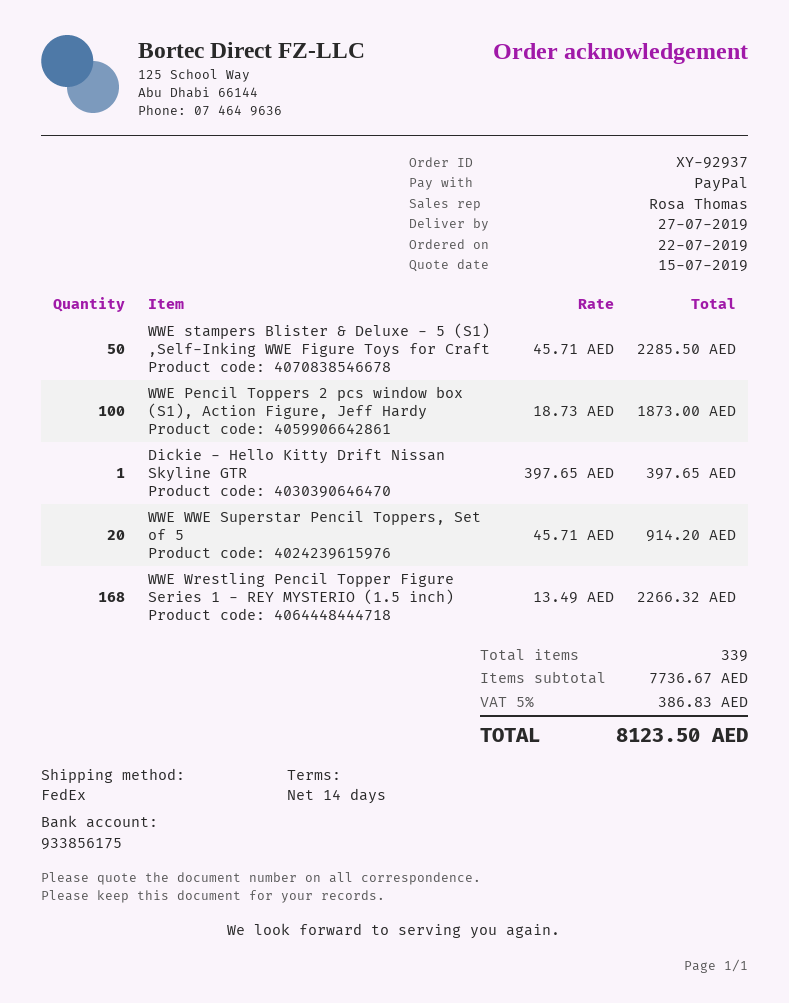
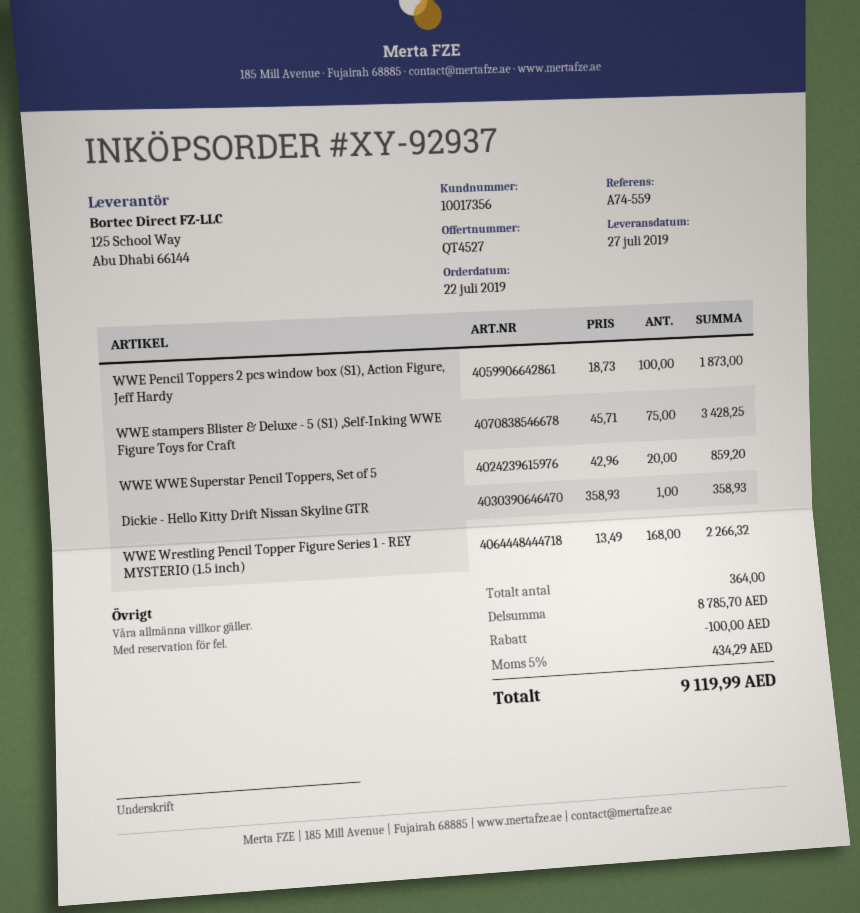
WWE stampers Blister & Deluxe - 5 (S1) ,Self-Inking WWE Figure Toys for Craft: 50 x 45.71 = 2285.50 -> 75 x 45.71 = 3428.25
Dickie - Hello Kitty Drift Nissan Skyline GTR: 1 x 397.65 = 397.65 -> 1 x 358.93 = 358.93
WWE WWE Superstar Pencil Toppers, Set of 5: 20 x 45.71 = 914.20 -> 20 x 42.96 = 859.20
total quantity: 339 -> 364
subtotal: 7736.67 -> 8785.70
discount: none -> 100.00
tax: 5% = 386.83 -> 5% = 434.29
total: 8123.50 -> 9119.99

